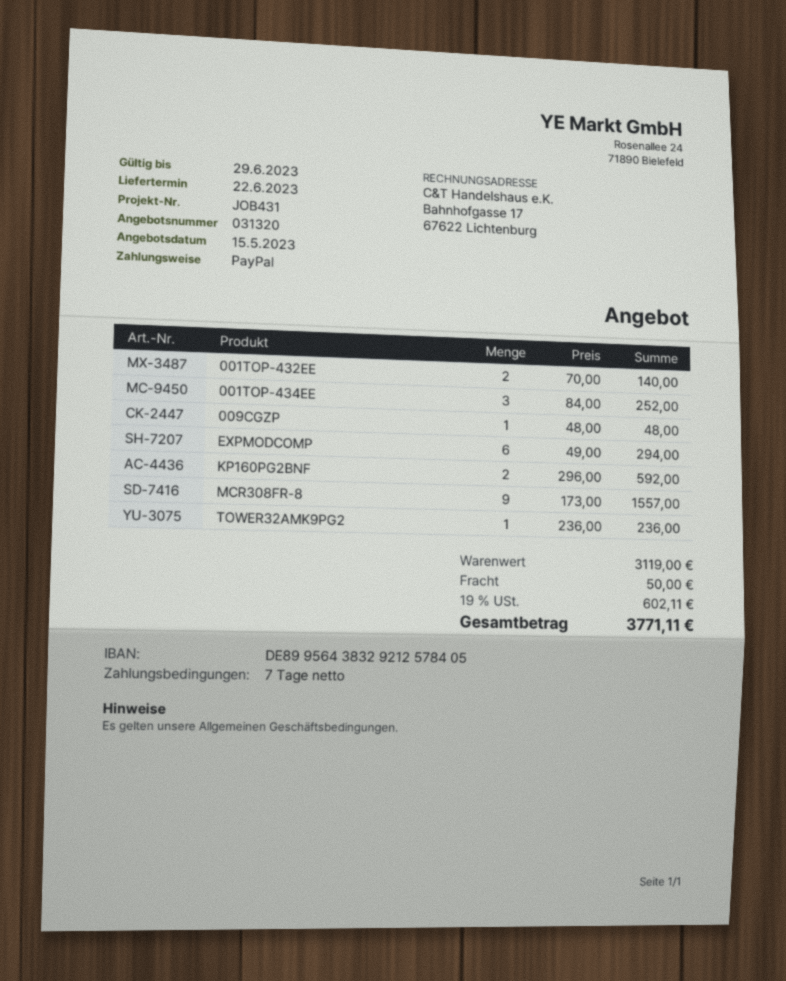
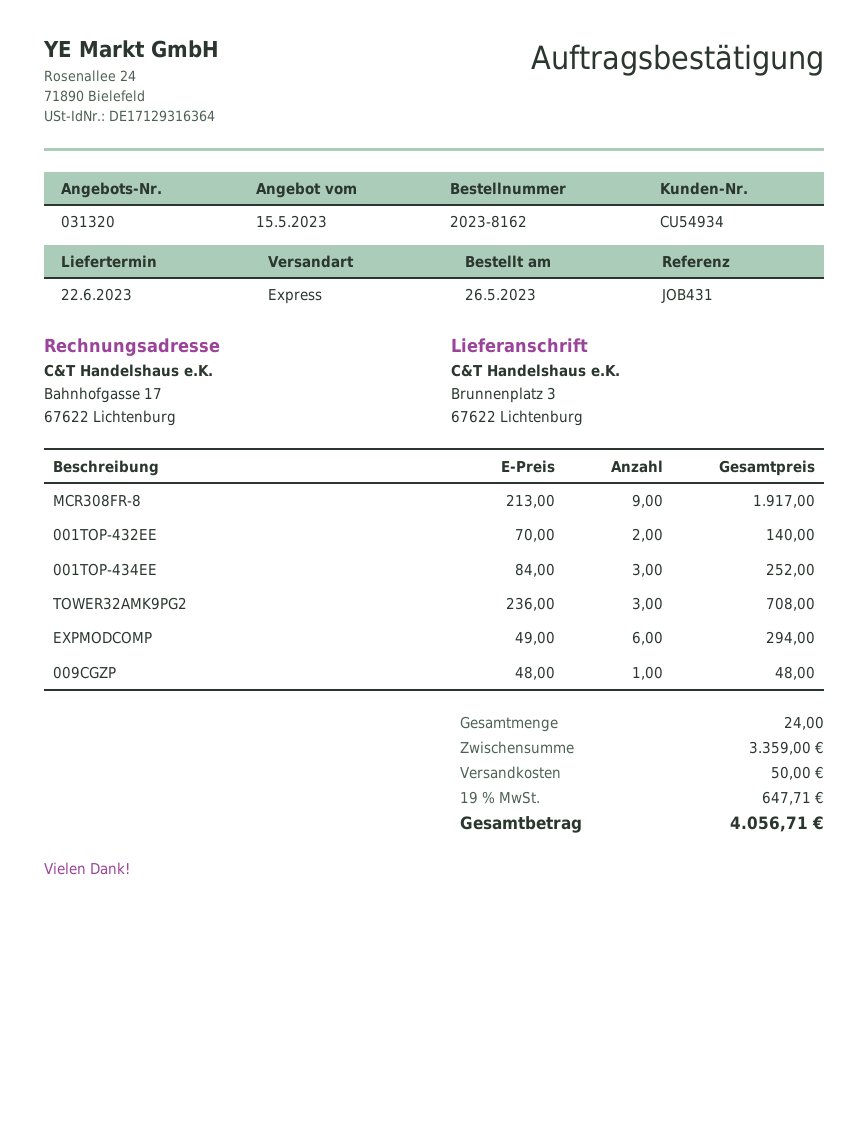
KP160PG2BNF: 2 x 296.00 = 592.00 -> none
MCR308FR-8: 9 x 173.00 = 1557.00 -> 9 x 213.00 = 1917.00
TOWER32AMK9PG2: 1 x 236.00 = 236.00 -> 3 x 236.00 = 708.00
subtotal: 3119.00 -> 3359.00
tax: 19% = 602.11 -> 19% = 647.71
total: 3771.11 -> 4056.71

